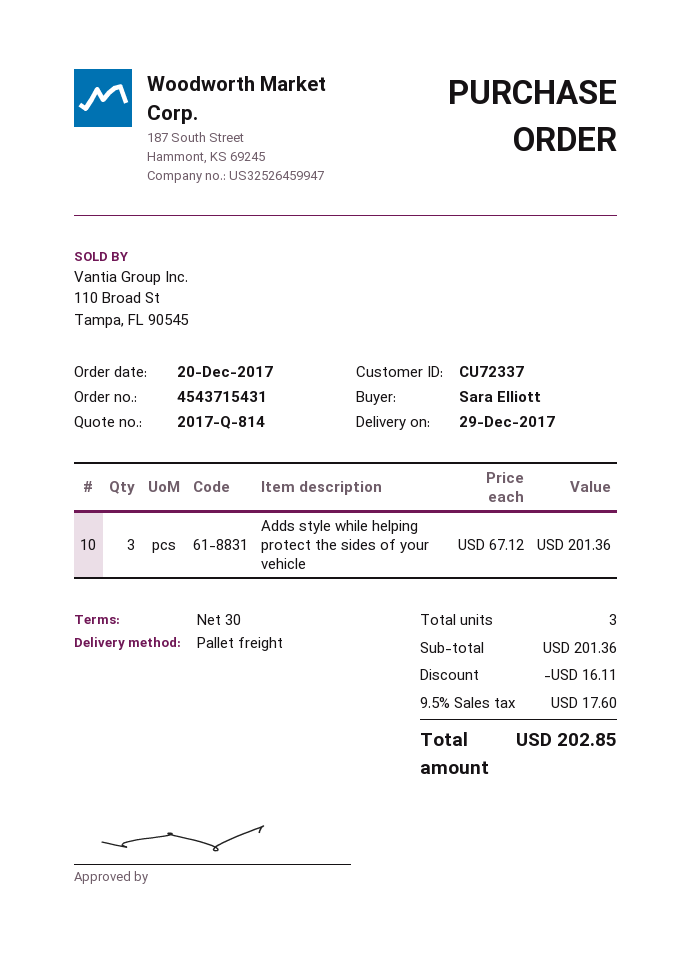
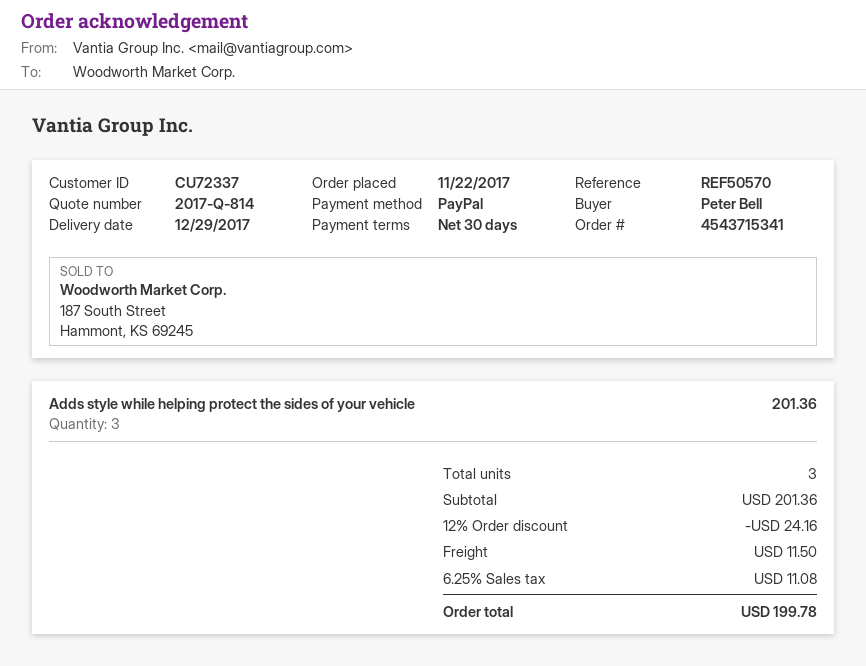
order number: 4543715431 -> 4543715341
order date: 2017-12-20 -> 2017-11-22
ordered by: Sara Elliott -> Peter Bell
discount: 16.11 -> 24.16
shipping: none -> 11.50
tax: 9.5% = 17.60 -> 6.25% = 11.08
total: 202.85 -> 199.78

